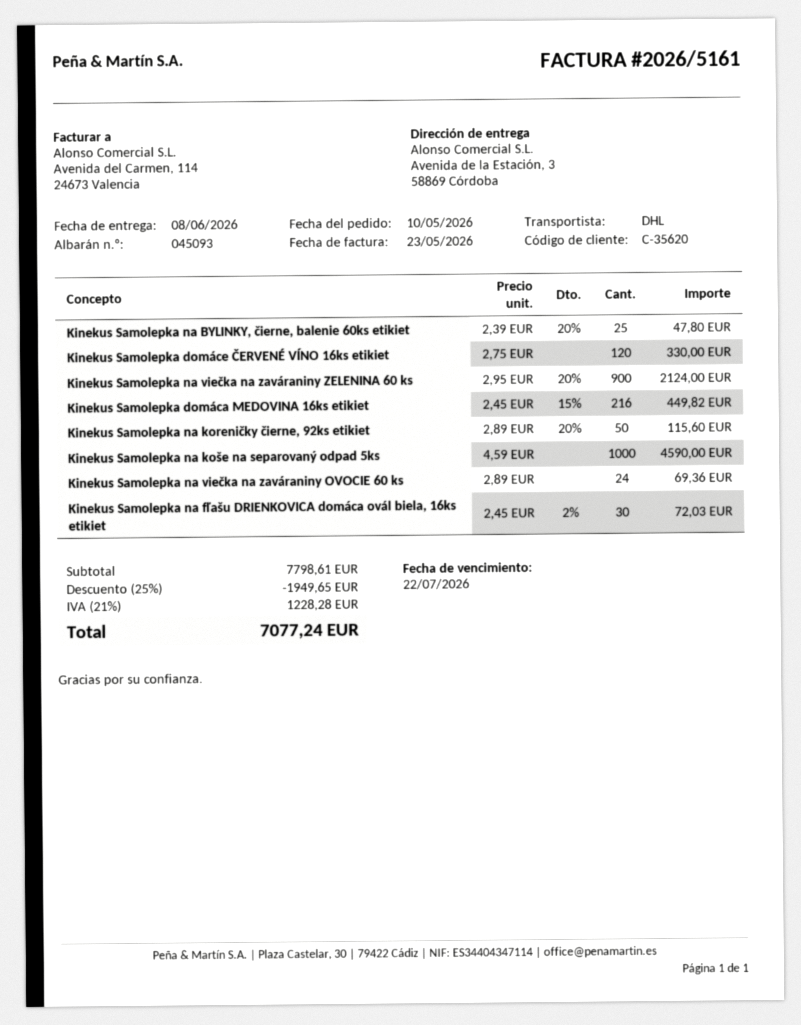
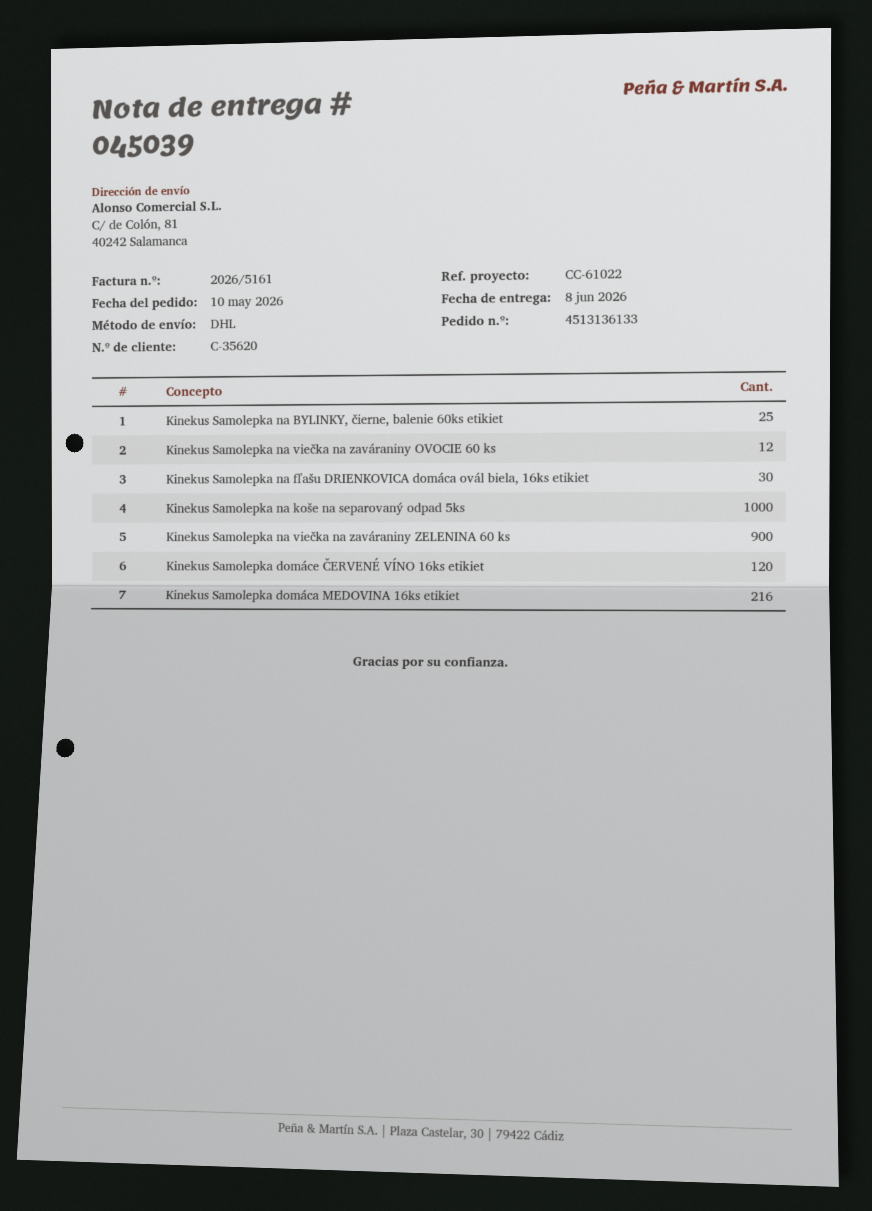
delivery note number: 045093 -> 045039
ship to: Avenida de la Estación, 3, 58869 Córdoba -> C/ de Colón, 81, 40242 Salamanca
Kinekus Samolepka na koreničky čierne, 92ks etikiet: 50 -> none
Kinekus Samolepka na viečka na zaváraniny OVOCIE 60 ks: 24 -> 12

